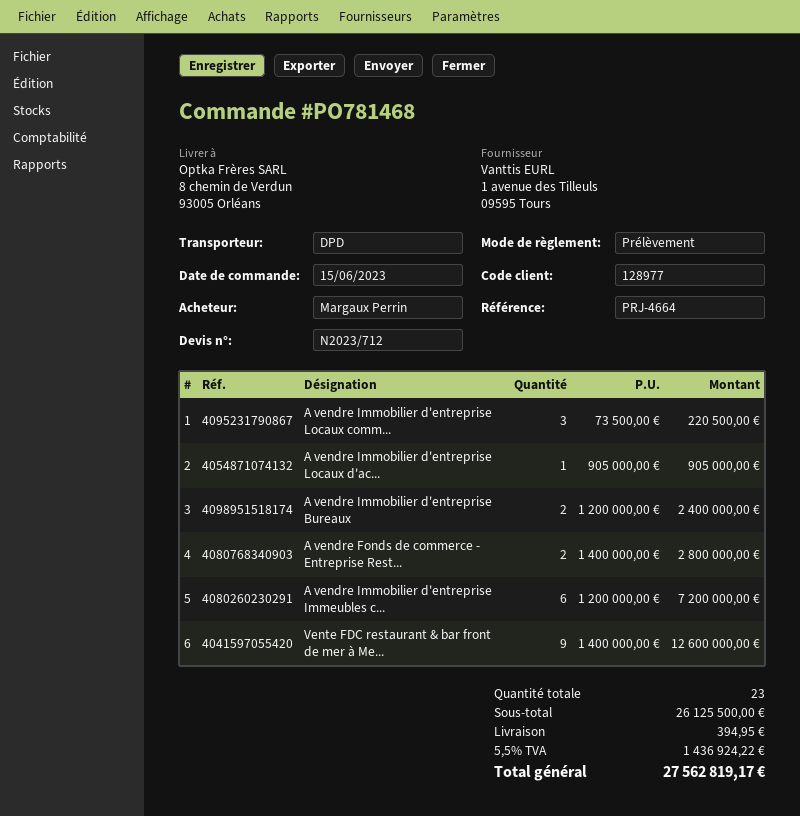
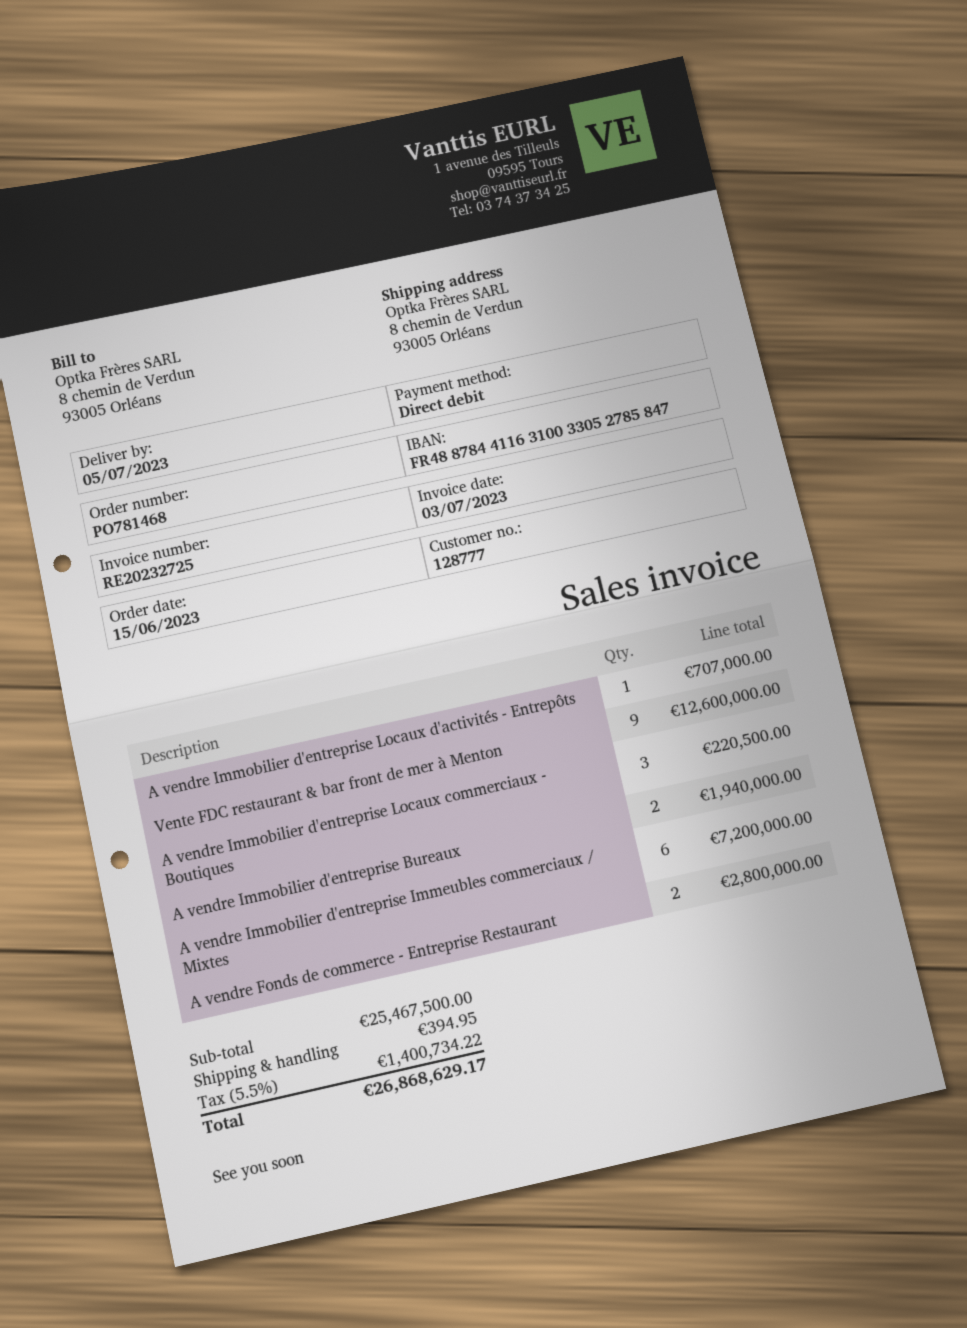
customer number: 128977 -> 128777
A vendre Immobilier d'entreprise Locaux d'ac...: 1 for 905000.00 -> 1 for 707000.00
A vendre Immobilier d'entreprise Bureaux: 2 for 2400000.00 -> 2 for 1940000.00
subtotal: 26125500.00 -> 25467500.00
tax: 5.5% = 1436924.22 -> 5.5% = 1400734.22
total: 27562819.17 -> 26868629.17

